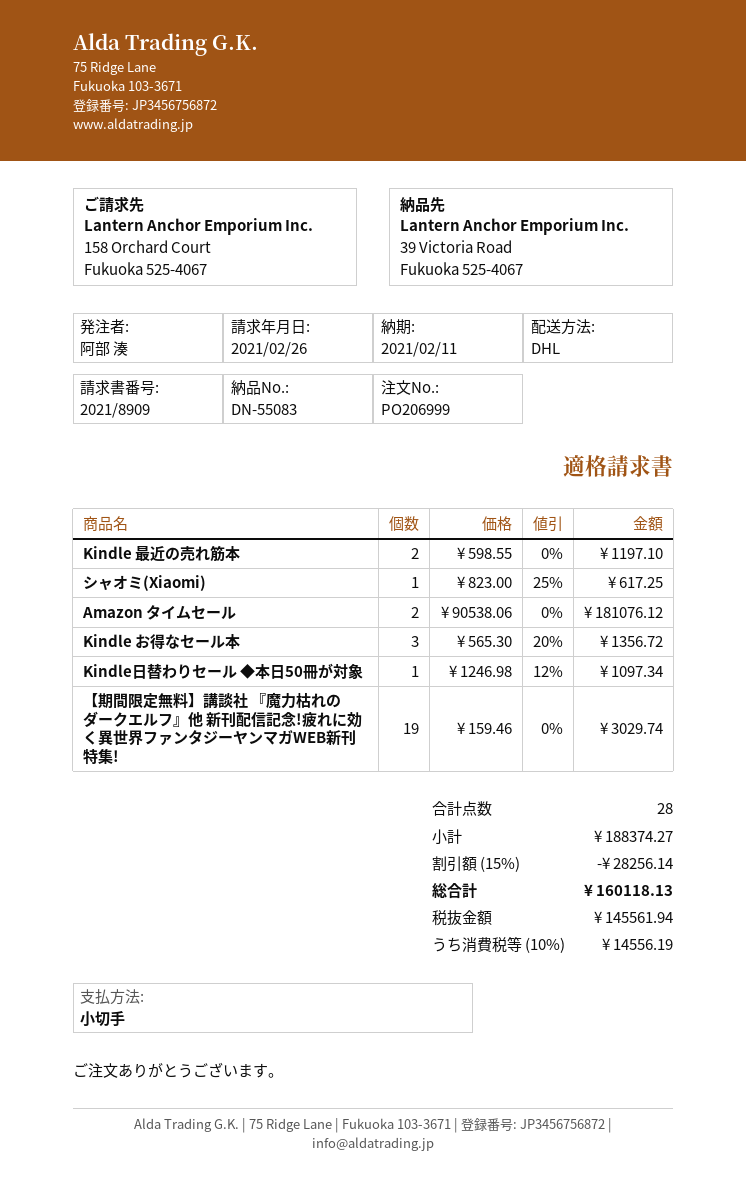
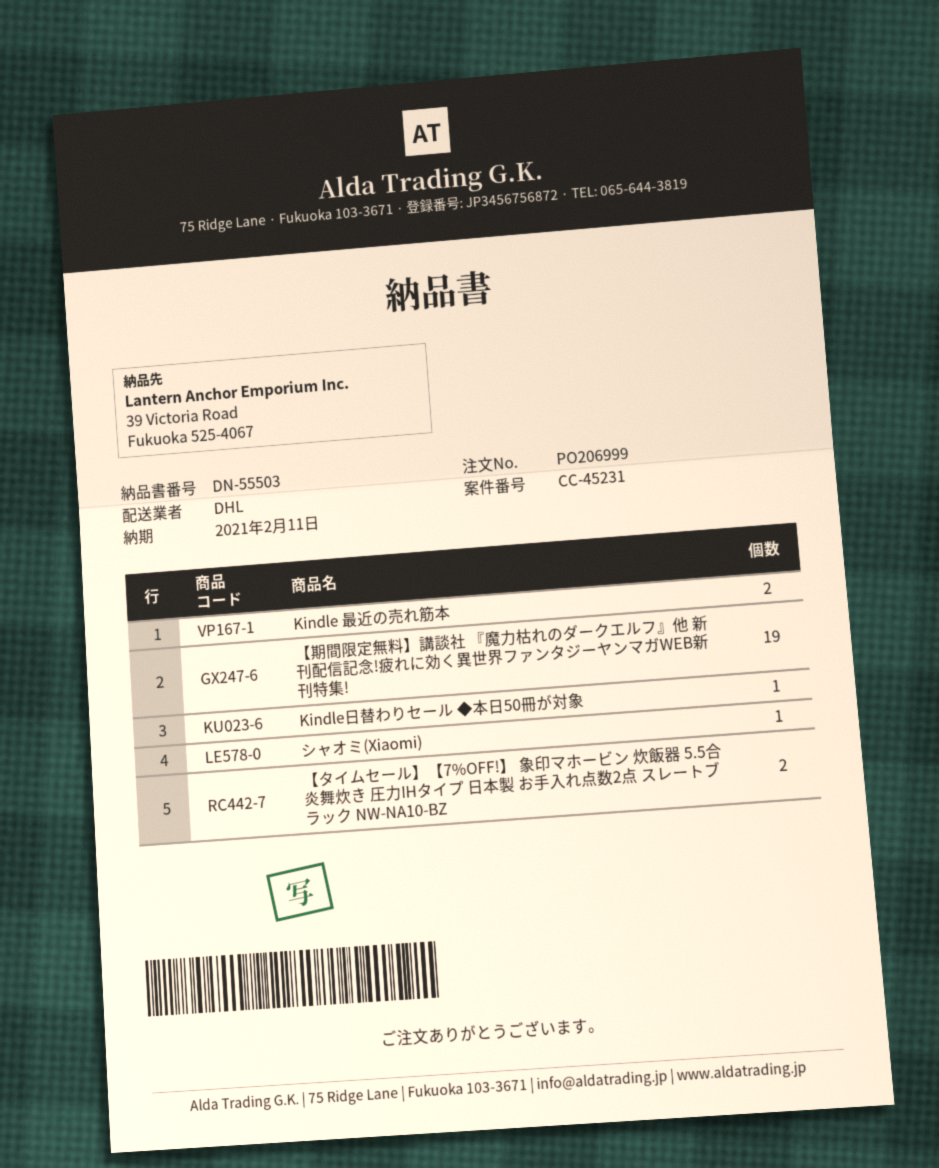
delivery note number: DN-55083 -> DN-55503
Amazon タイムセール: 2 -> none
Kindle お得なセール本: 3 -> none
【タイムセール】【7%OFF!】 象印マホービン 炊飯器 5.5合 炎舞炊き 圧力IHタイプ 日本製 お手入れ点数2点 スレートブラック NW-NA10-BZ: none -> 2

